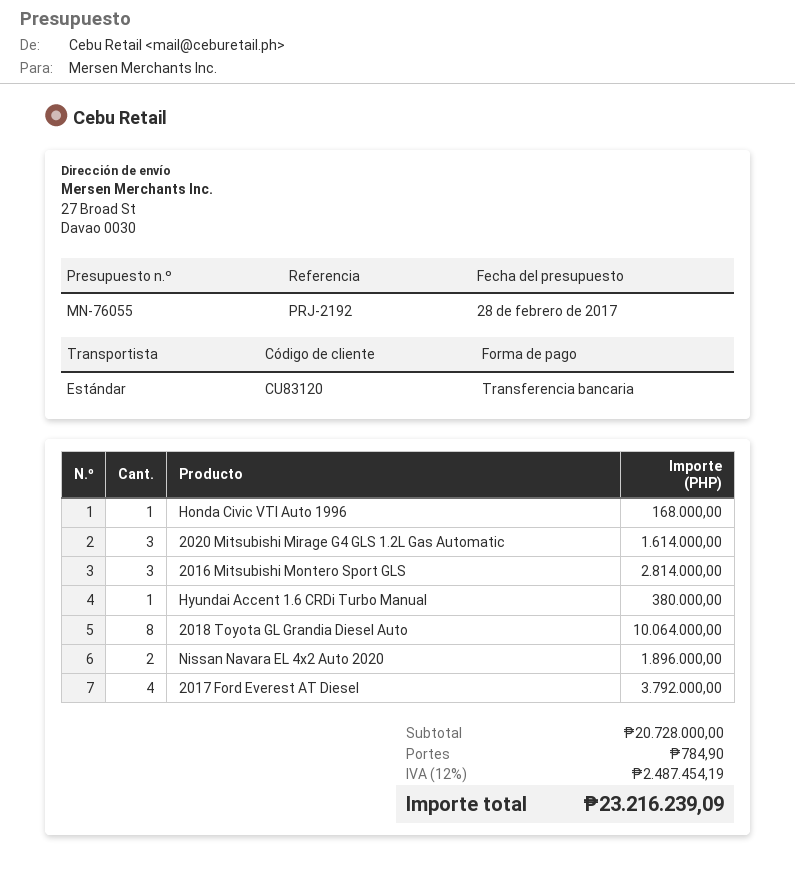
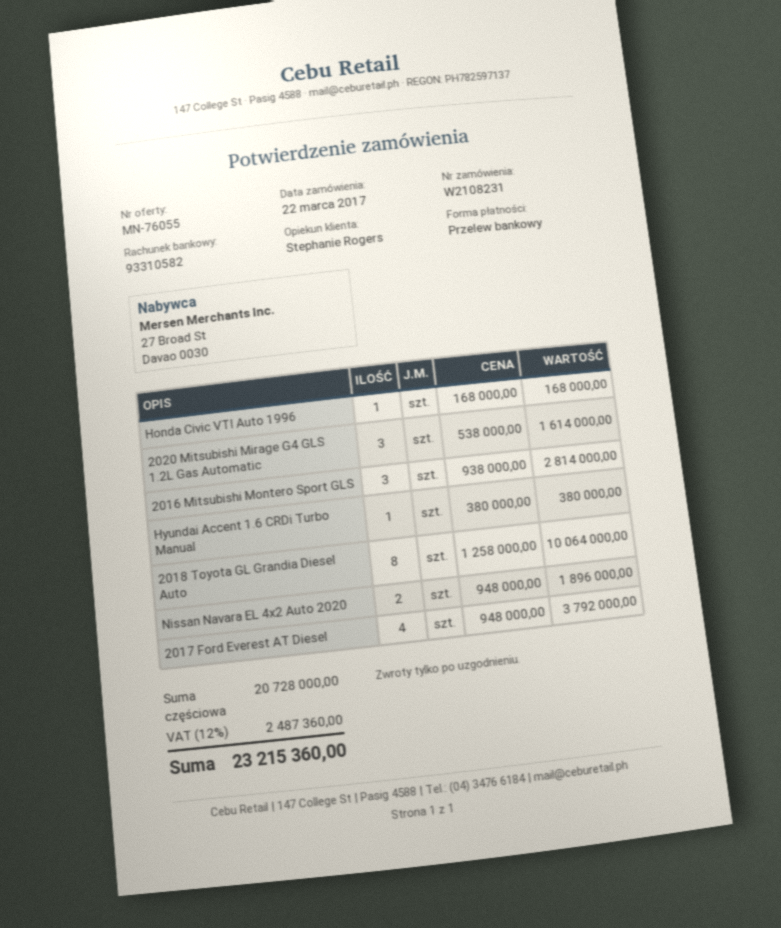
shipping: 784.90 -> none
tax: 12% = 2487454.19 -> 12% = 2487360.00
total: 23216239.09 -> 23215360.00

